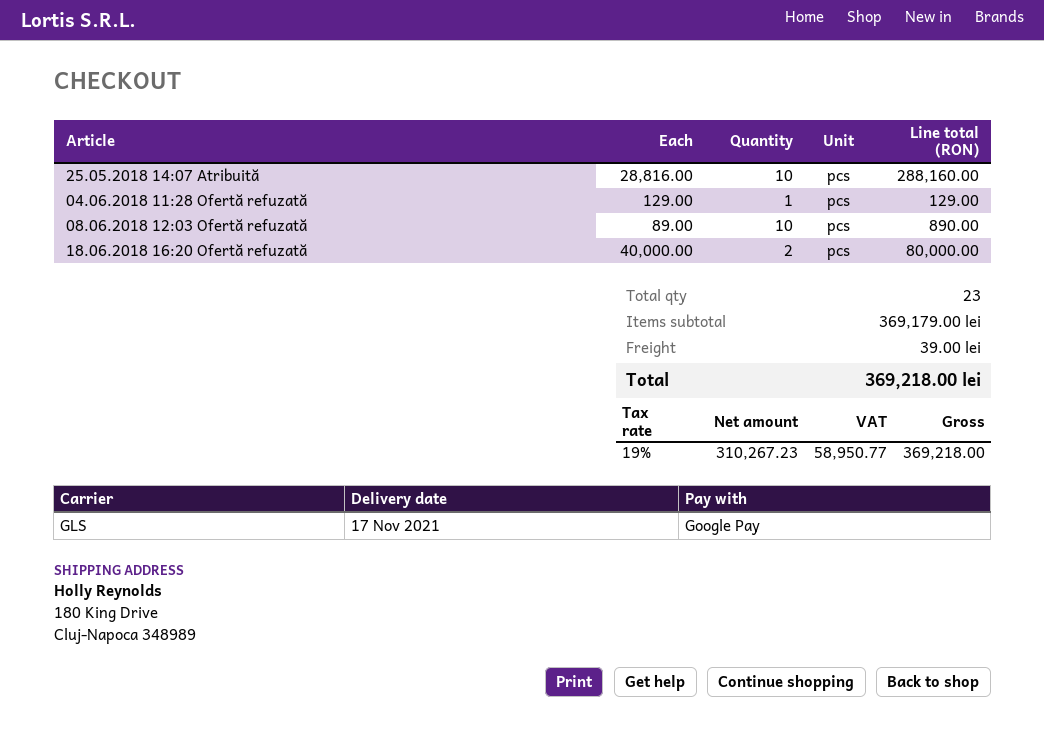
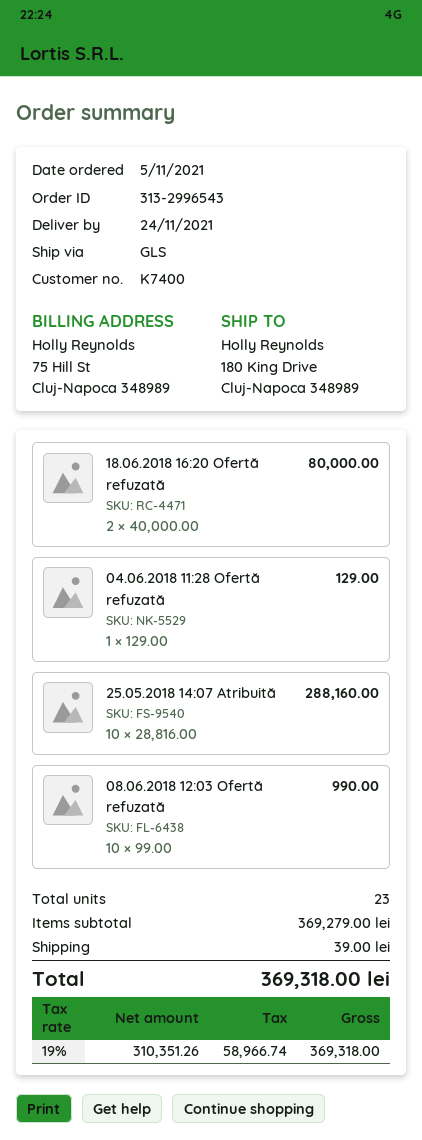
delivery date: 2021-11-17 -> 2021-11-24
08.06.2018 12:03 Ofertă refuzată: 10 x 89.00 = 890.00 -> 10 x 99.00 = 990.00
subtotal: 369179.00 -> 369279.00
net: 310267.23 -> 310351.26
tax: 19% = 58950.77 -> 19% = 58966.74
total: 369218.00 -> 369318.00

